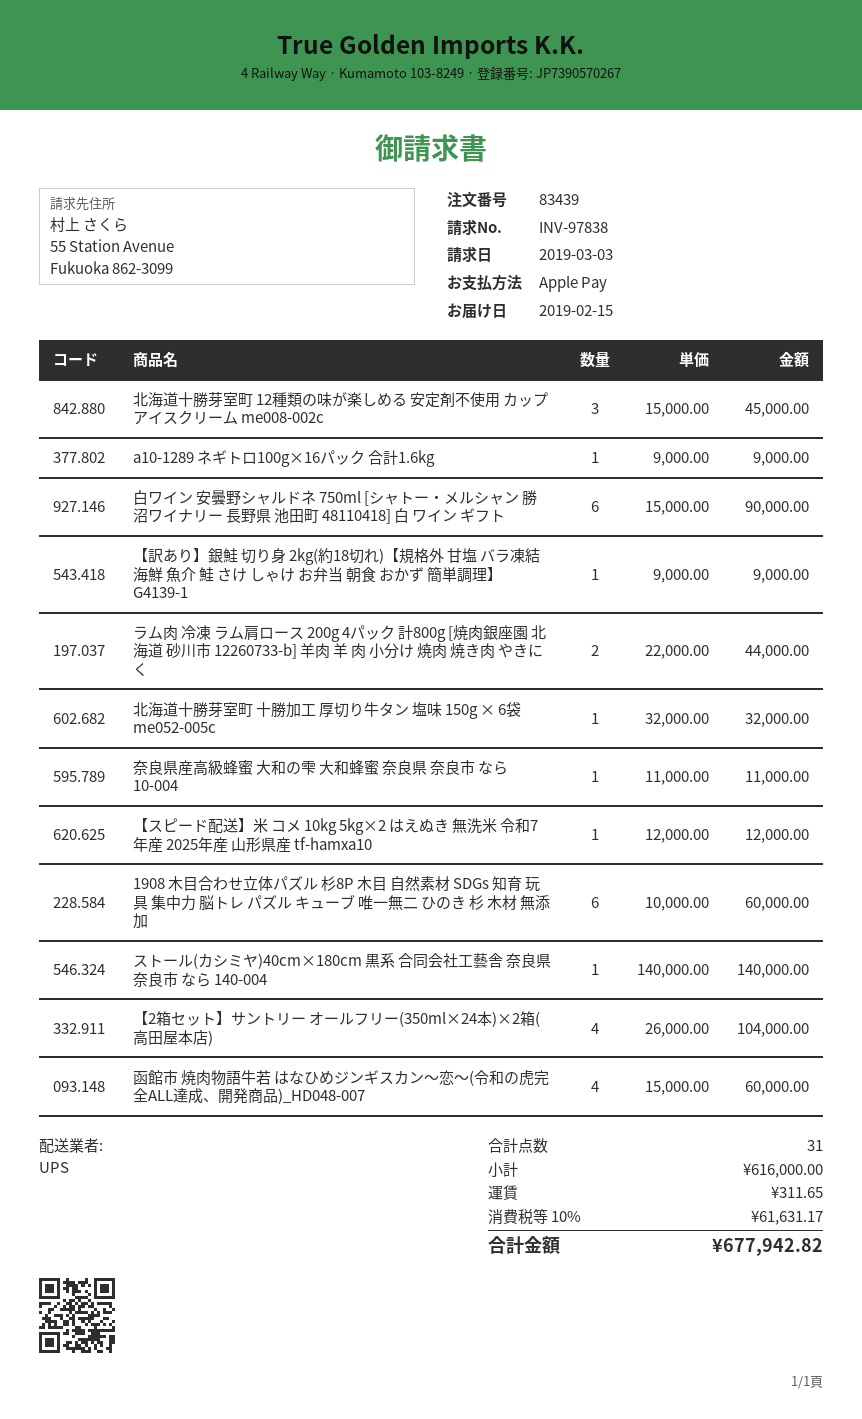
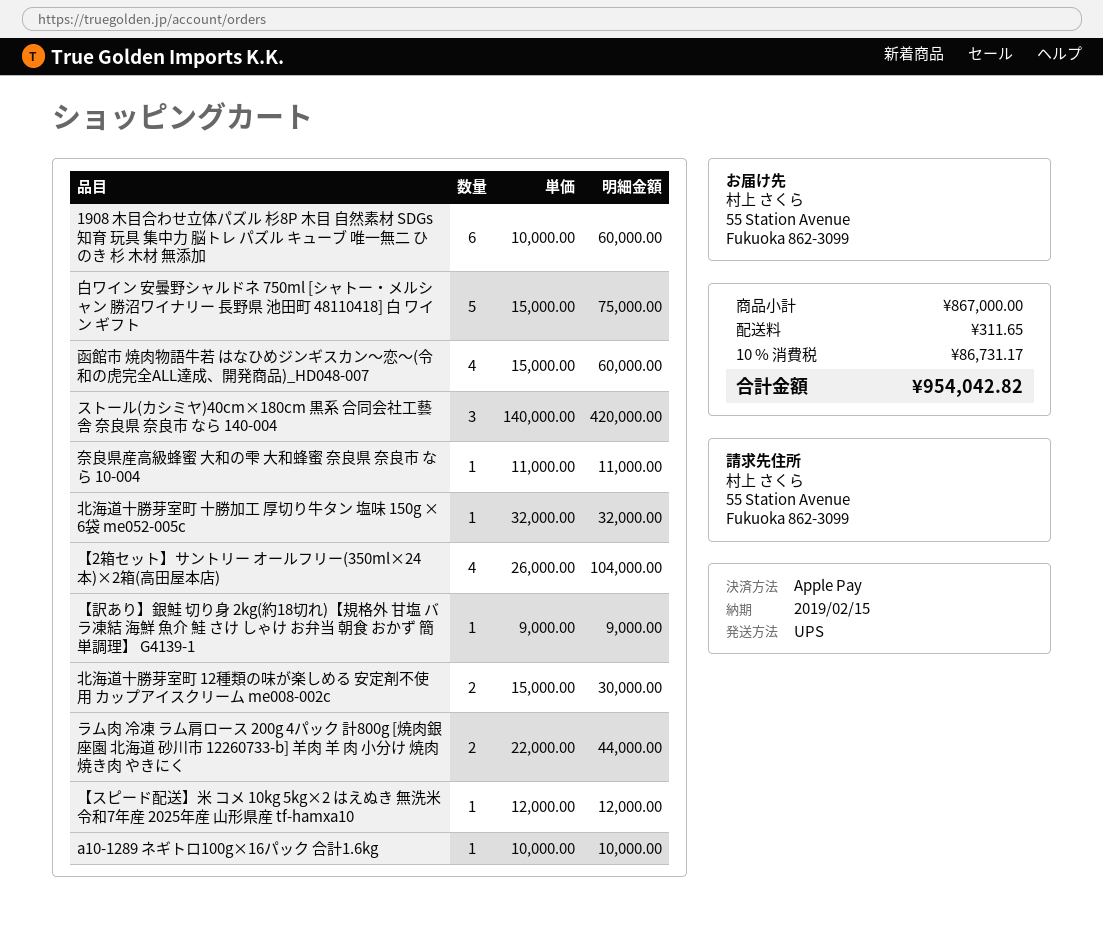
北海道十勝芽室町 12種類の味が楽しめる 安定剤不使用 カップアイスクリーム me008-002c: 3 x 15000.00 = 45000.00 -> 2 x 15000.00 = 30000.00
a10-1289 ネギトロ100g×16パック 合計1.6kg: 1 x 9000.00 = 9000.00 -> 1 x 10000.00 = 10000.00
白ワイン 安曇野シャルドネ 750ml [シャトー・メルシャン 勝沼ワイナリー 長野県 池田町 48110418] 白 ワイン ギフト: 6 x 15000.00 = 90000.00 -> 5 x 15000.00 = 75000.00
ストール(カシミヤ)40cm×180cm 黒系 合同会社工藝舎 奈良県 奈良市 なら 140-004: 1 x 140000.00 = 140000.00 -> 3 x 140000.00 = 420000.00
subtotal: 616000.00 -> 867000.00
tax: 10% = 61631.17 -> 10% = 86731.17
total: 677942.82 -> 954042.82

